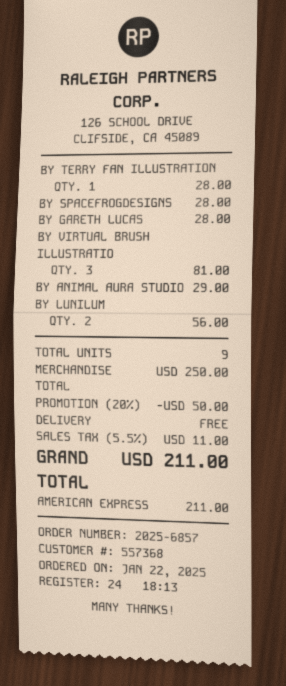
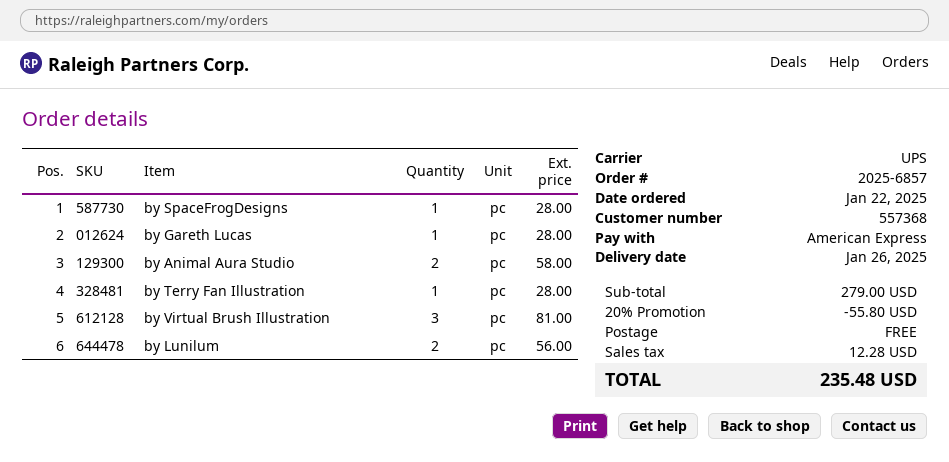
BY ANIMAL AURA STUDIO: 1 for 29.00 -> 2 for 58.00
subtotal: 250.00 -> 279.00
discount: 20% = 50.00 -> 20% = 55.80
tax: 11.00 -> 12.28
total: 211.00 -> 235.48

